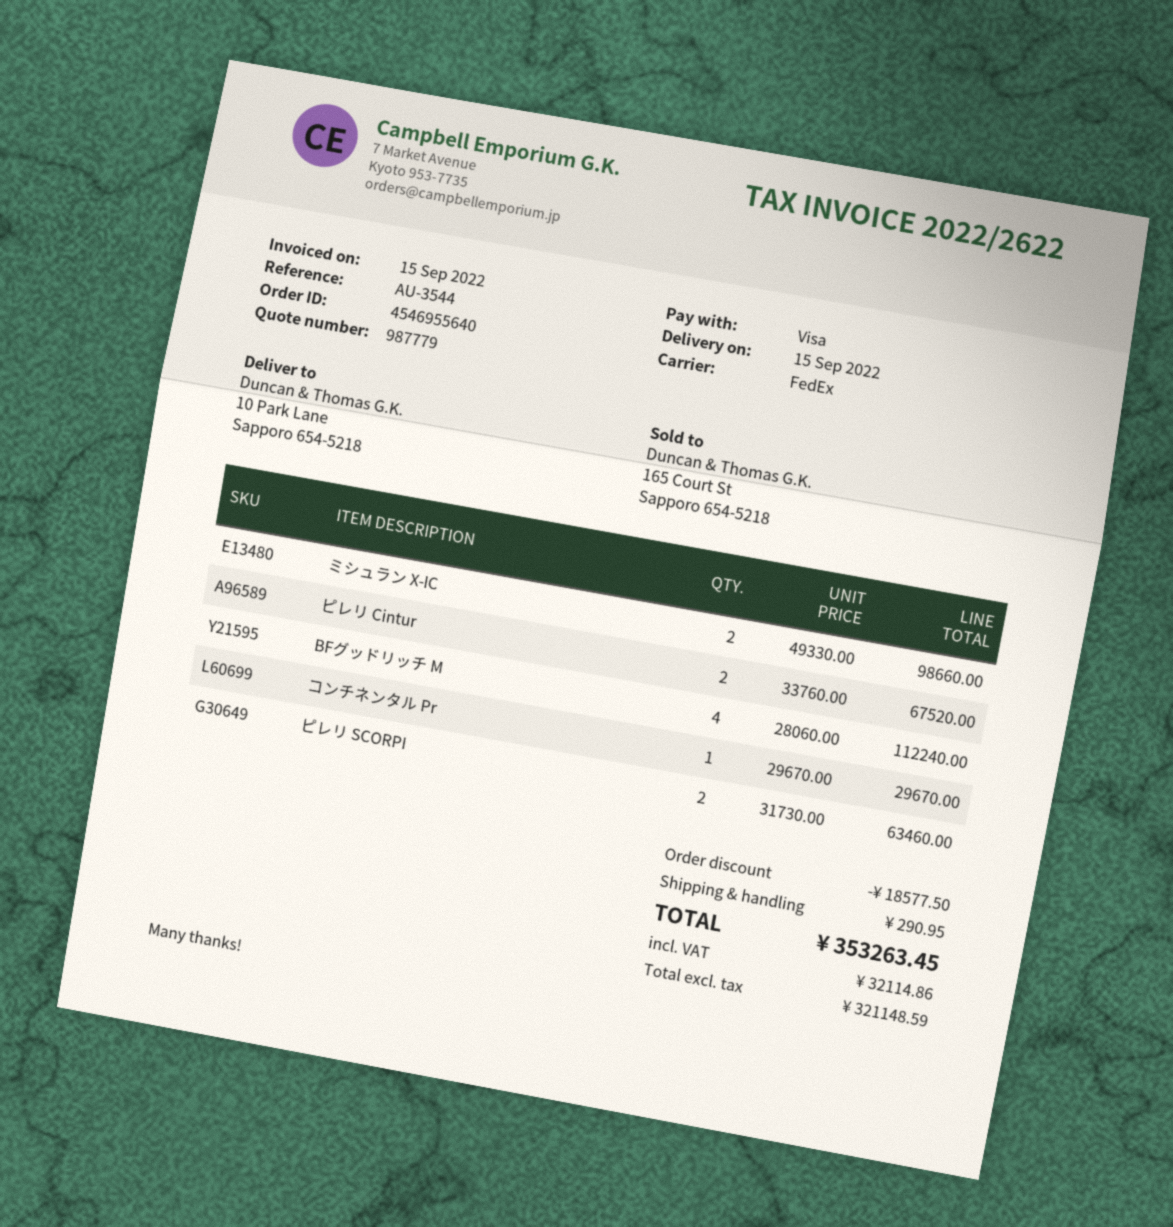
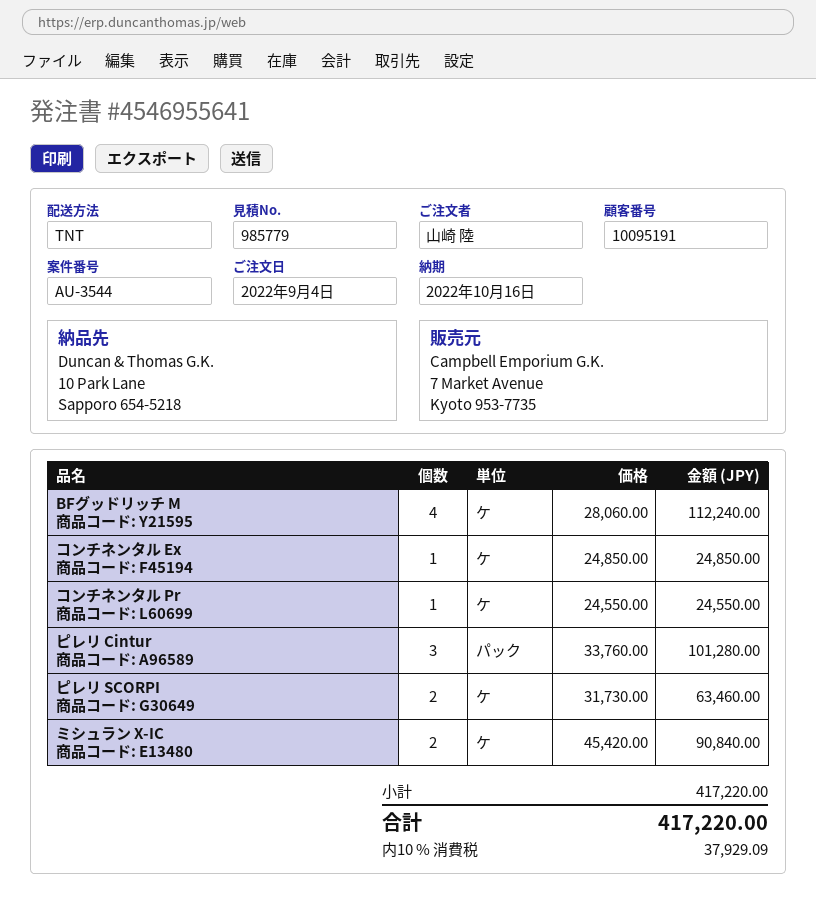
quote number: 987779 -> 985779
order number: 4546955640 -> 4546955641
delivery date: 2022-09-15 -> 2022-10-16
shipping method: FedEx -> TNT
ミシュラン X-IC: 2 x 49330.00 = 98660.00 -> 2 x 45420.00 = 90840.00
ピレリ Cintur: 2 x 33760.00 = 67520.00 -> 3 x 33760.00 = 101280.00
コンチネンタル Pr: 1 x 29670.00 = 29670.00 -> 1 x 24550.00 = 24550.00
コンチネンタル Ex: none -> 1 x 24850.00 = 24850.00
discount: 18577.50 -> none
shipping: 290.95 -> none
tax: 32114.86 -> 37929.09
total: 353263.45 -> 417220.00

